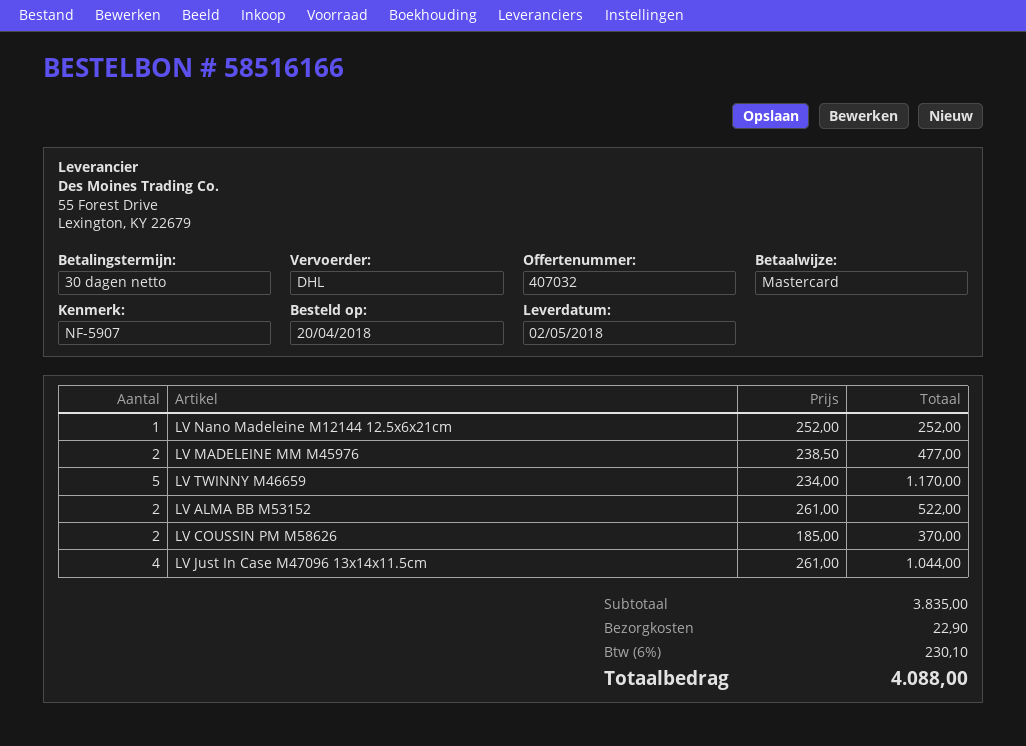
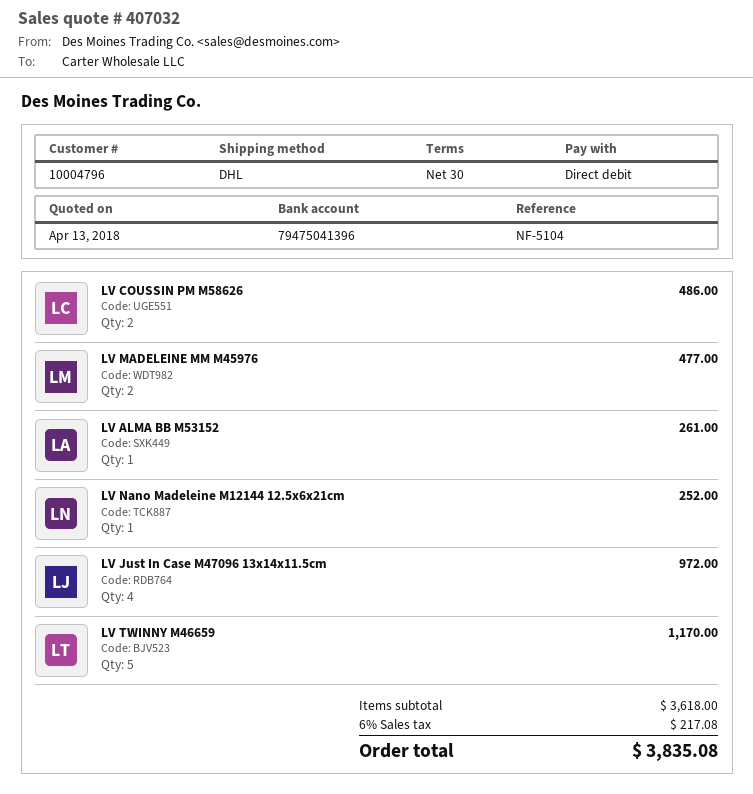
reference: NF-5907 -> NF-5104
payment method: Mastercard -> direct debit
LV ALMA BB M53152: 2 for 522.00 -> 1 for 261.00
LV COUSSIN PM M58626: 2 for 370.00 -> 2 for 486.00
LV Just In Case M47096 13x14x11.5cm: 4 for 1044.00 -> 4 for 972.00
subtotal: 3835.00 -> 3618.00
shipping: 22.90 -> none
tax: 6% = 230.10 -> 6% = 217.08
total: 4088.00 -> 3835.08

